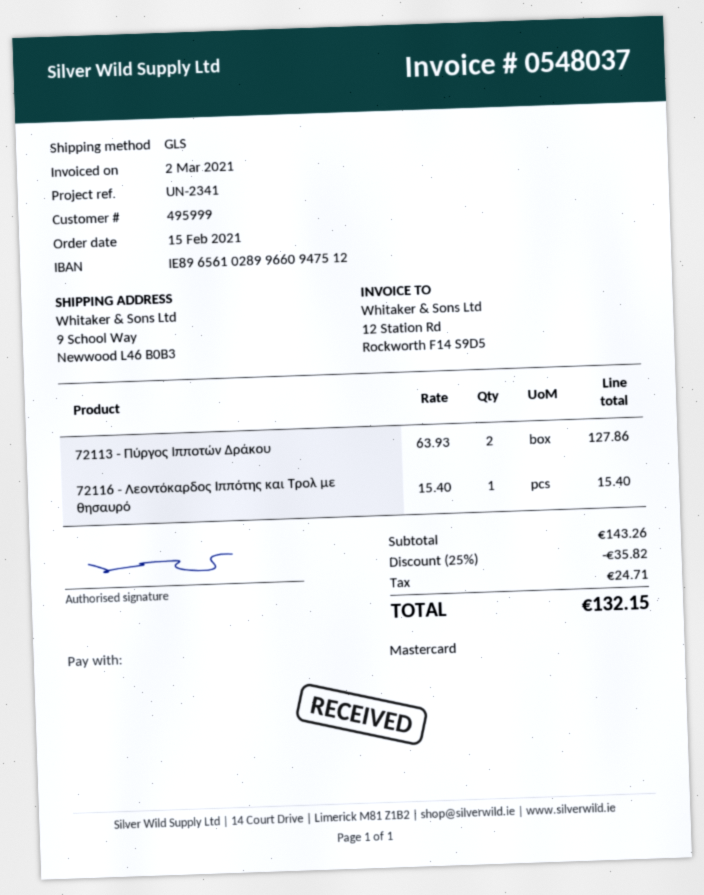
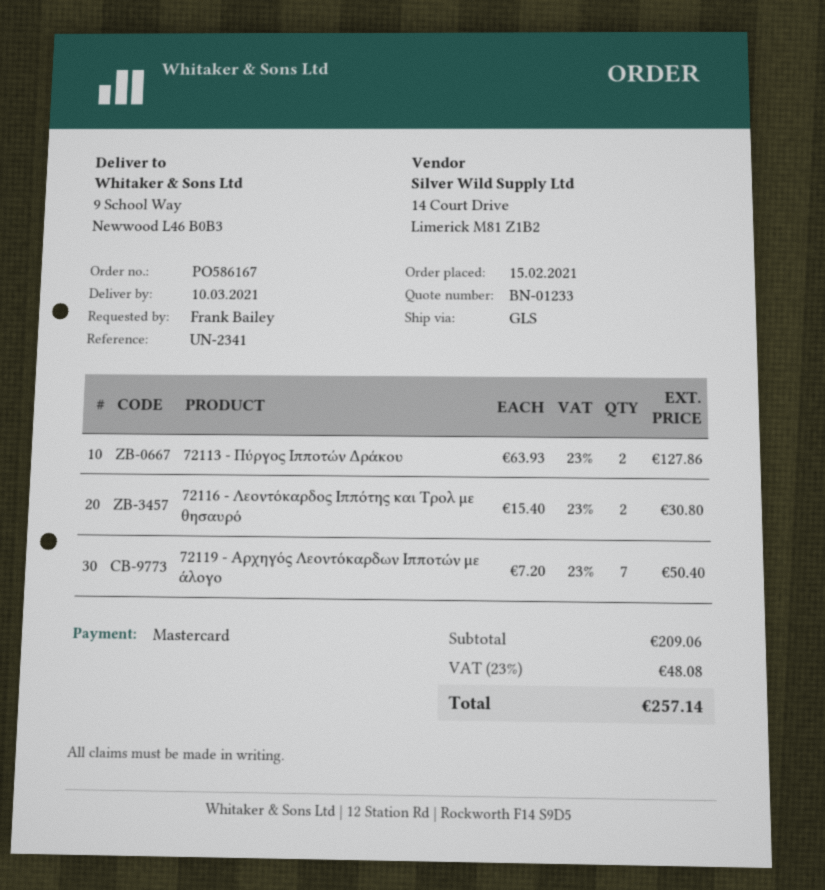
72116 - Λεοντόκαρδος Ιππότης και Τρολ με θησαυρό: 1 x 15.40 = 15.40 -> 2 x 15.40 = 30.80
72119 - Αρχηγός Λεοντόκαρδων Ιπποτών με άλογο: none -> 7 x 7.20 = 50.40
subtotal: 143.26 -> 209.06
discount: 25% = 35.82 -> none
tax: 24.71 -> 48.08
total: 132.15 -> 257.14

